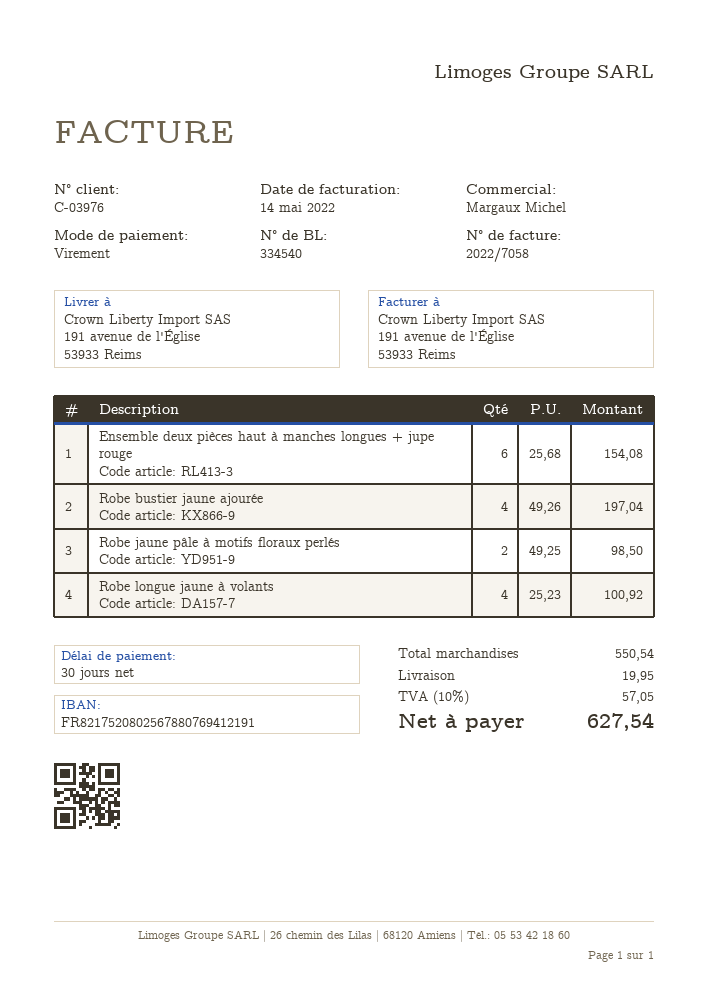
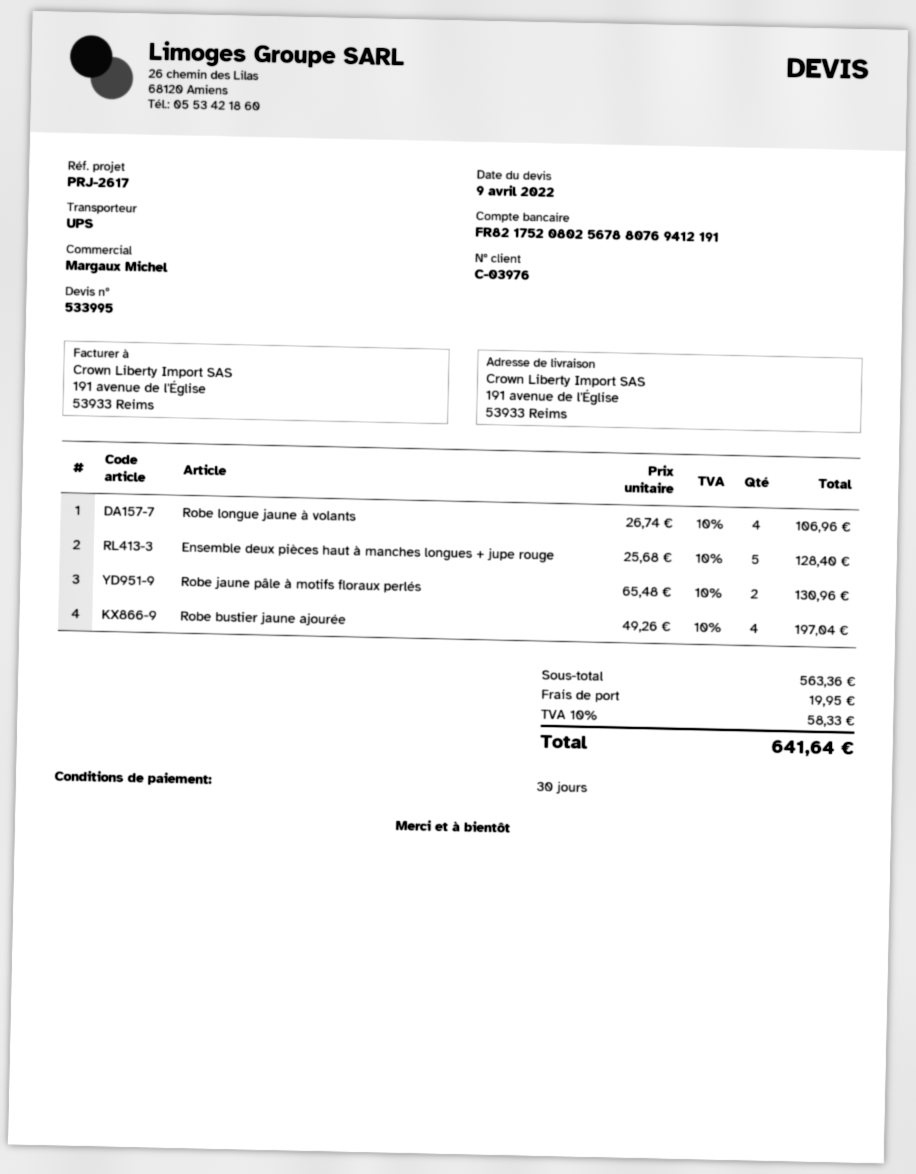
Ensemble deux pièces haut à manches longues + jupe rouge: 6 x 25.68 = 154.08 -> 5 x 25.68 = 128.40
Robe jaune pâle à motifs floraux perlés: 2 x 49.25 = 98.50 -> 2 x 65.48 = 130.96
Robe longue jaune à volants: 4 x 25.23 = 100.92 -> 4 x 26.74 = 106.96
subtotal: 550.54 -> 563.36
tax: 10% = 57.05 -> 10% = 58.33
total: 627.54 -> 641.64

